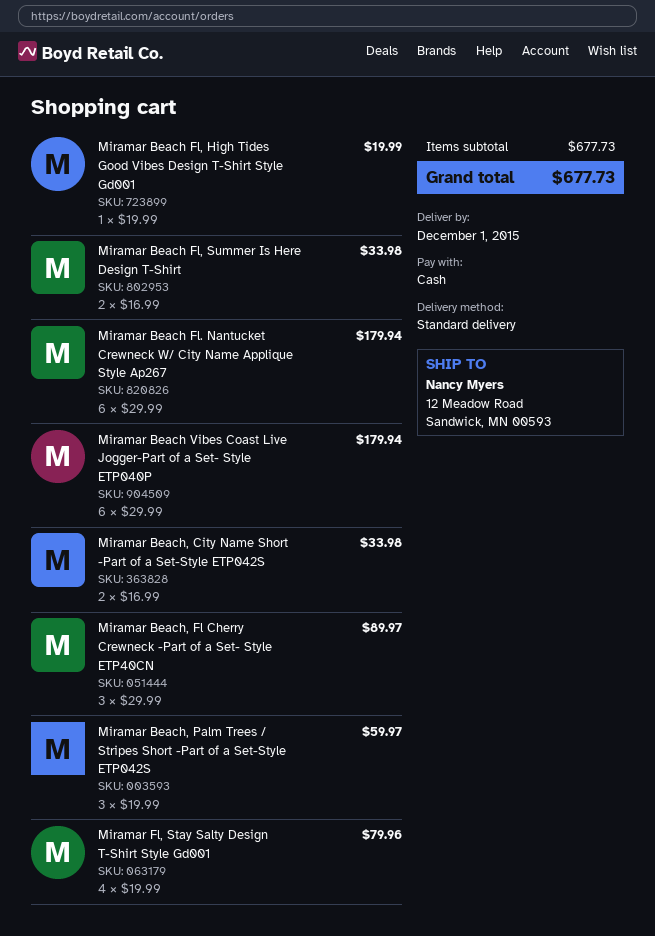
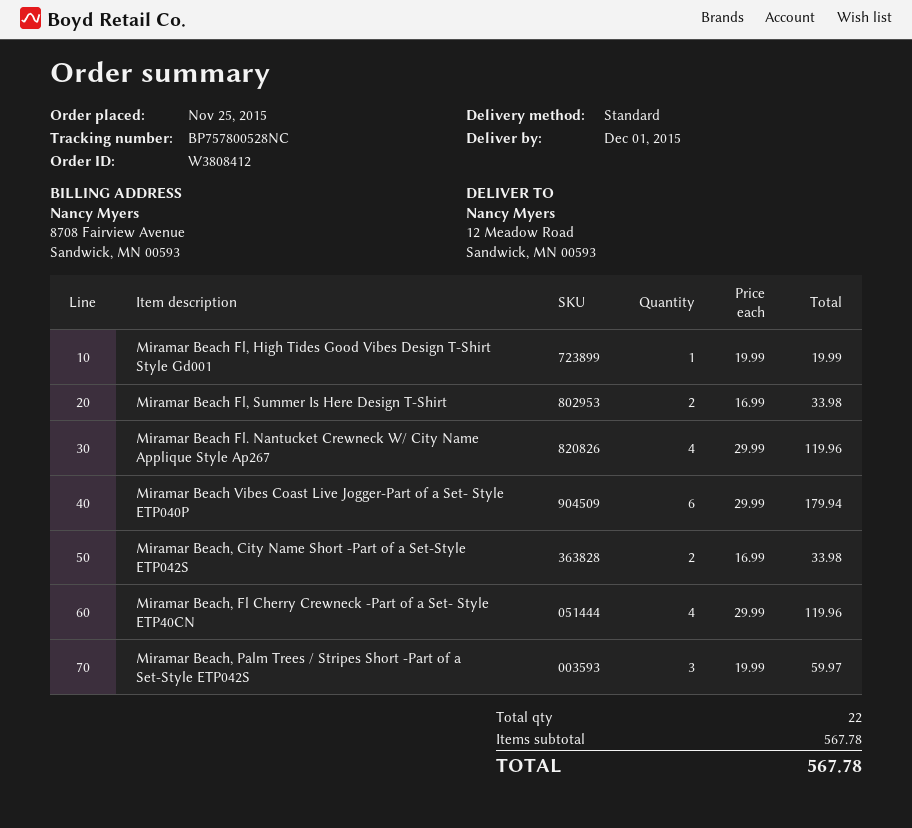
Miramar Beach Fl. Nantucket Crewneck W/ City Name Applique Style Ap267: 6 x 29.99 = 179.94 -> 4 x 29.99 = 119.96
Miramar Beach, Fl Cherry Crewneck -Part of a Set- Style ETP40CN: 3 x 29.99 = 89.97 -> 4 x 29.99 = 119.96
Miramar Fl, Stay Salty Design T-Shirt Style Gd001: 4 x 19.99 = 79.96 -> none
subtotal: 677.73 -> 567.78
total: 677.73 -> 567.78

